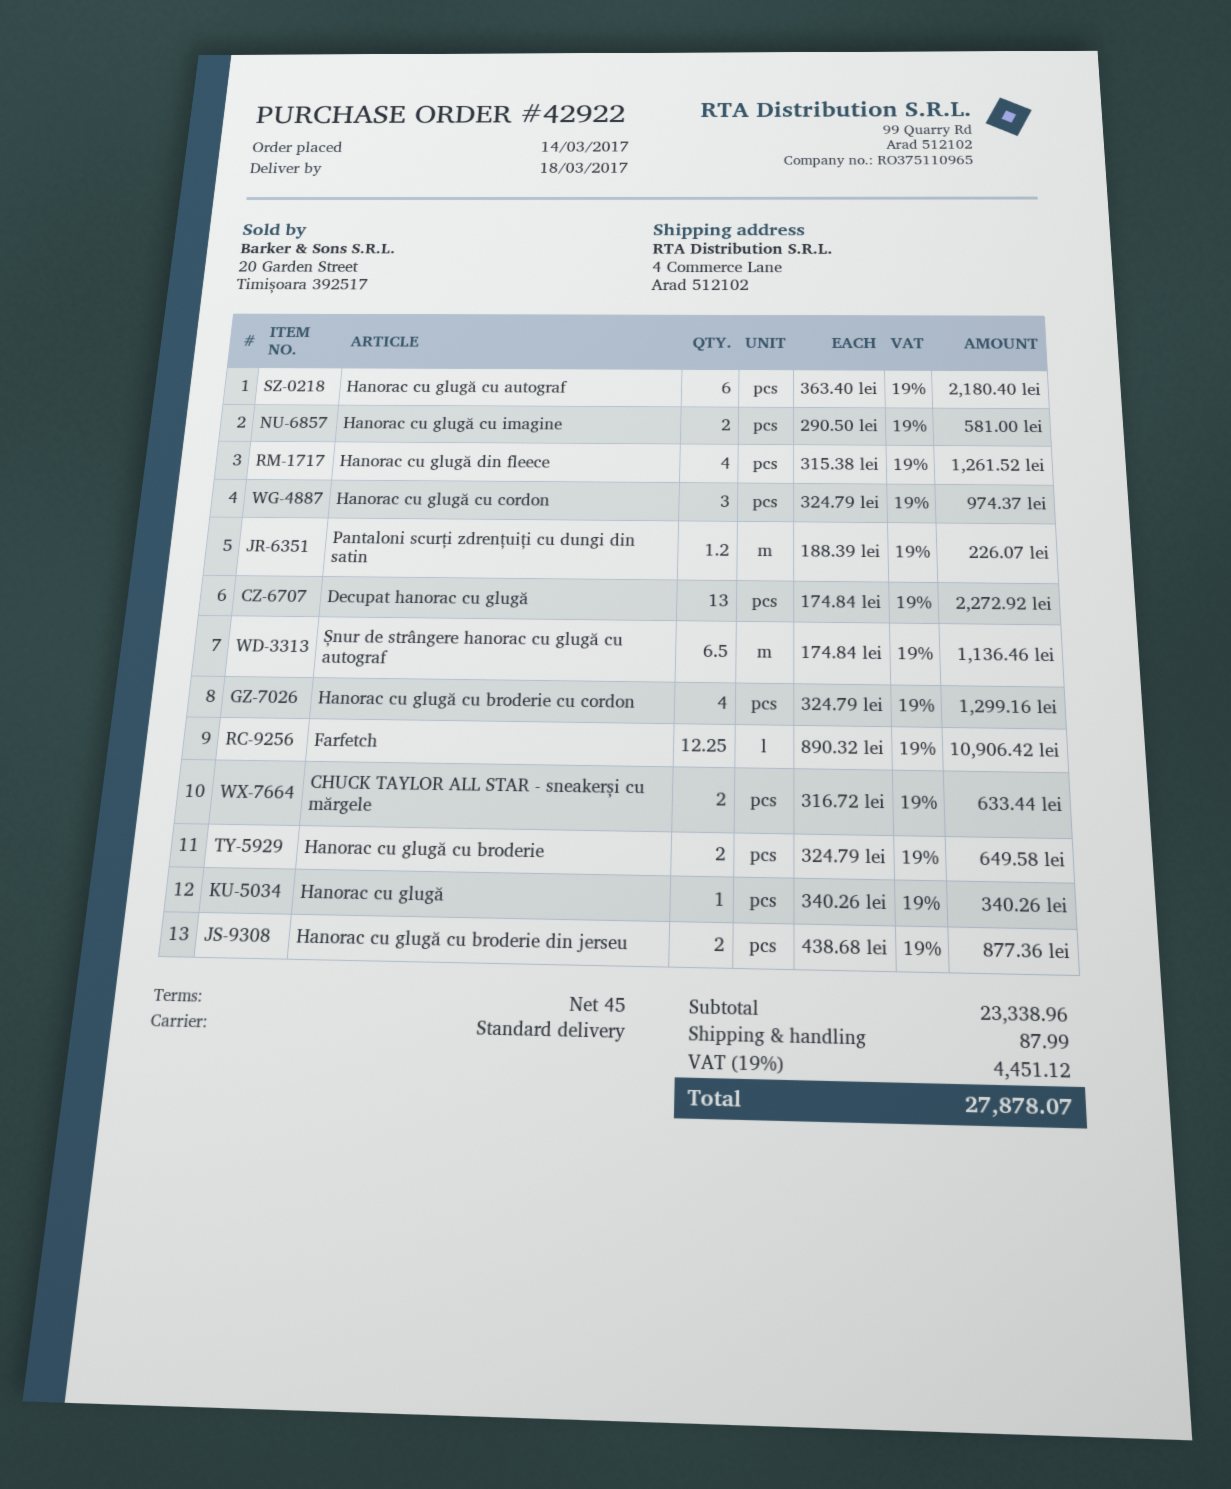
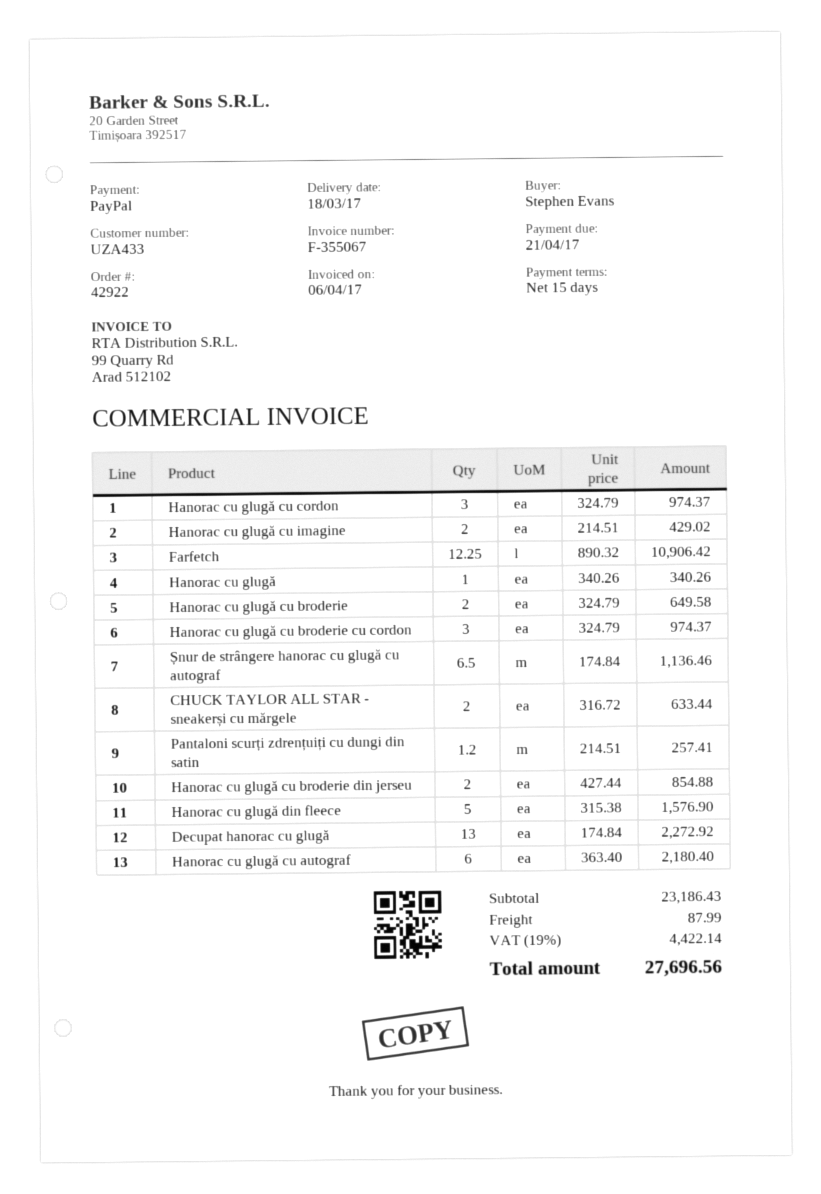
payment terms: 45 days -> 15 days
Hanorac cu glugă cu imagine: 2 x 290.50 = 581.00 -> 2 x 214.51 = 429.02
Hanorac cu glugă din fleece: 4 x 315.38 = 1261.52 -> 5 x 315.38 = 1576.90
Pantaloni scurți zdrențuiți cu dungi din satin: 1.2 x 188.39 = 226.07 -> 1.2 x 214.51 = 257.41
Hanorac cu glugă cu broderie cu cordon: 4 x 324.79 = 1299.16 -> 3 x 324.79 = 974.37
Hanorac cu glugă cu broderie din jerseu: 2 x 438.68 = 877.36 -> 2 x 427.44 = 854.88
subtotal: 23338.96 -> 23186.43
tax: 19% = 4451.12 -> 19% = 4422.14
total: 27878.07 -> 27696.56

